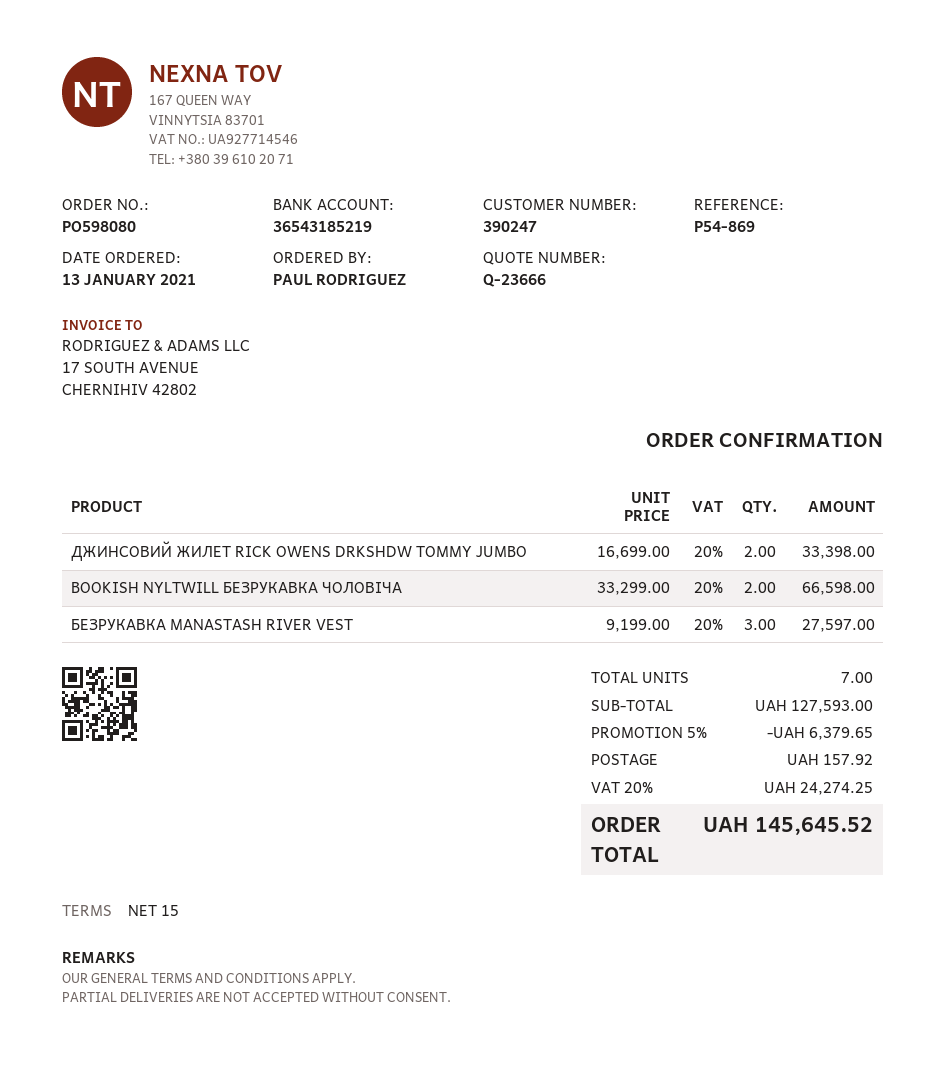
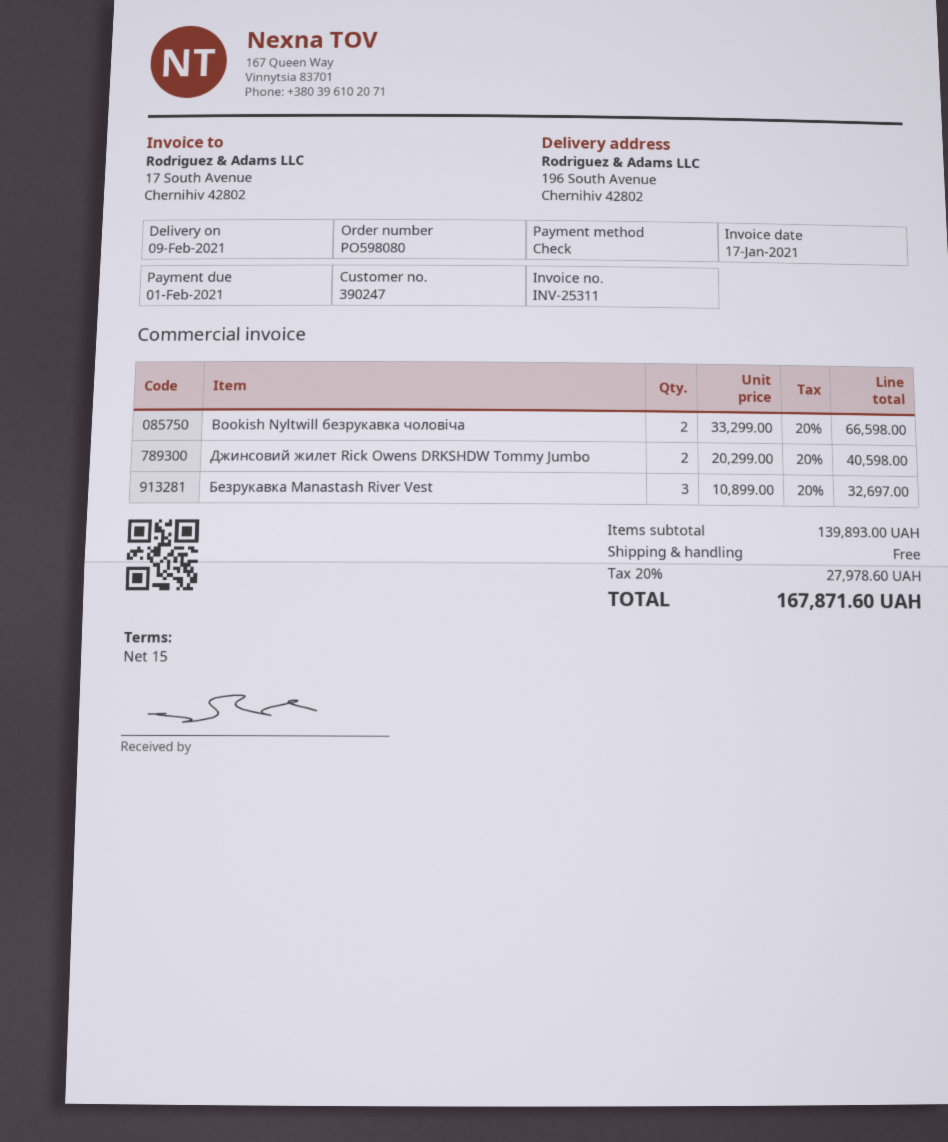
ДЖИНСОВИЙ ЖИЛЕТ RICK OWENS DRKSHDW TOMMY JUMBO: 2 x 16699.00 = 33398.00 -> 2 x 20299.00 = 40598.00
БЕЗРУКАВКА MANASTASH RIVER VEST: 3 x 9199.00 = 27597.00 -> 3 x 10899.00 = 32697.00
subtotal: 127593.00 -> 139893.00
discount: 5% = 6379.65 -> none
shipping: 157.92 -> 0.00
tax: 20% = 24274.25 -> 20% = 27978.60
total: 145645.52 -> 167871.60

